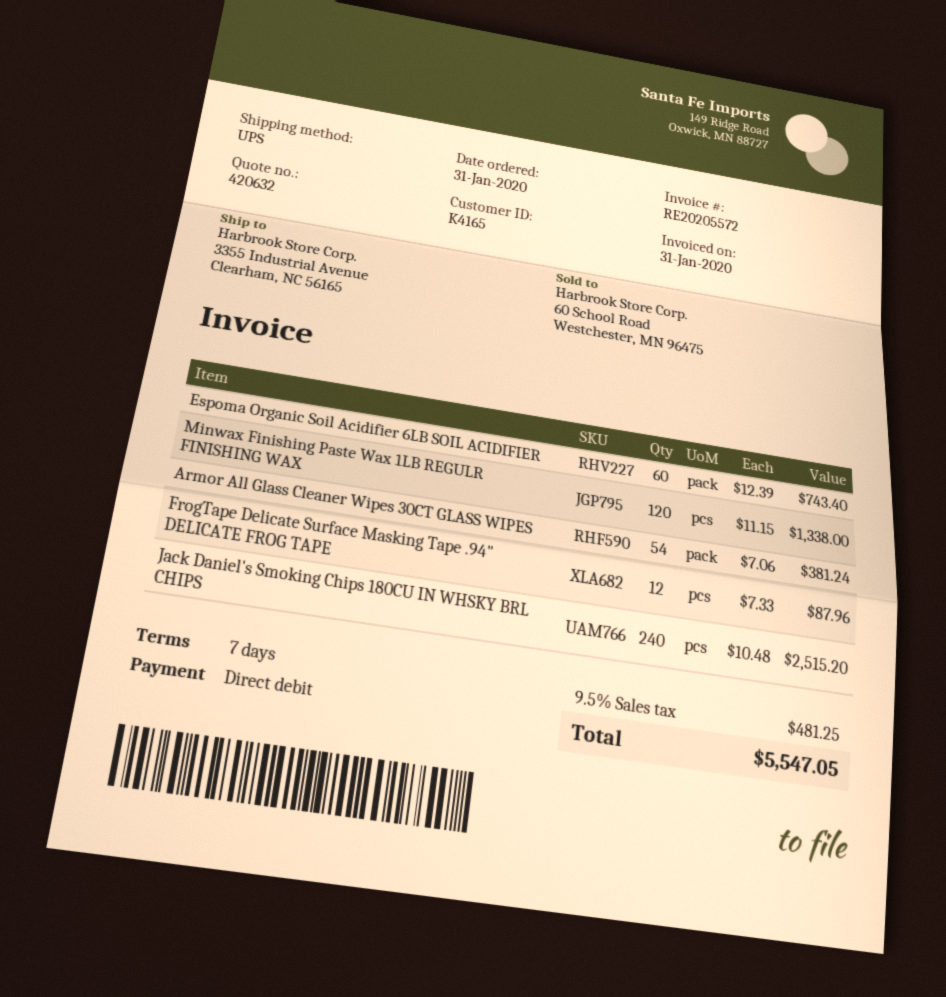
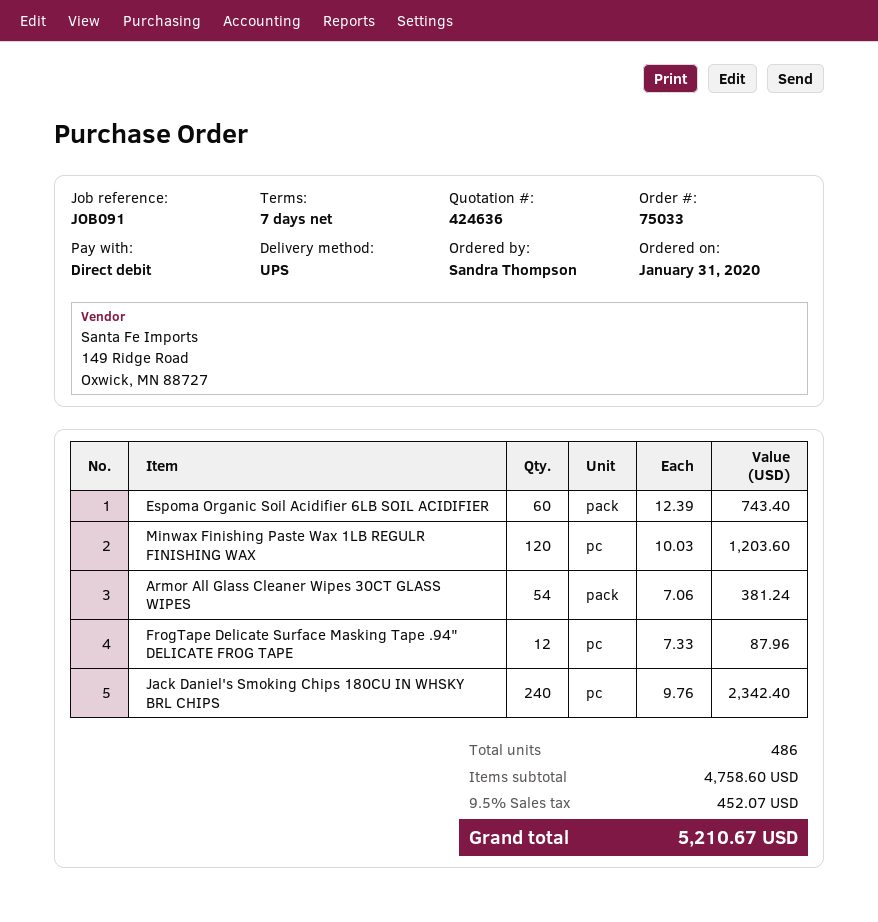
quote number: 420632 -> 424636
Minwax Finishing Paste Wax 1LB REGULR FINISHING WAX: 120 x 11.15 = 1338.00 -> 120 x 10.03 = 1203.60
Jack Daniel's Smoking Chips 180CU IN WHSKY BRL CHIPS: 240 x 10.48 = 2515.20 -> 240 x 9.76 = 2342.40
tax: 9.5% = 481.25 -> 9.5% = 452.07
total: 5547.05 -> 5210.67

